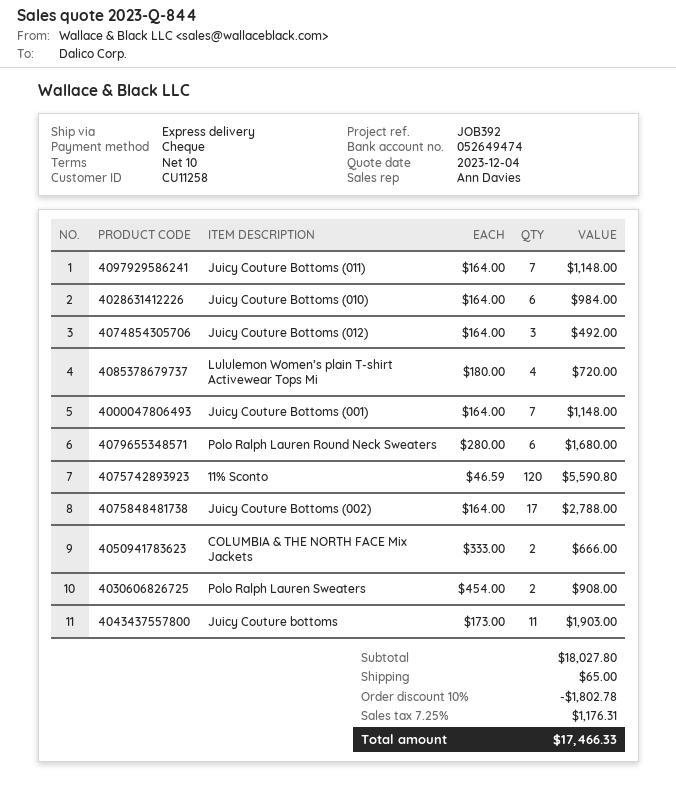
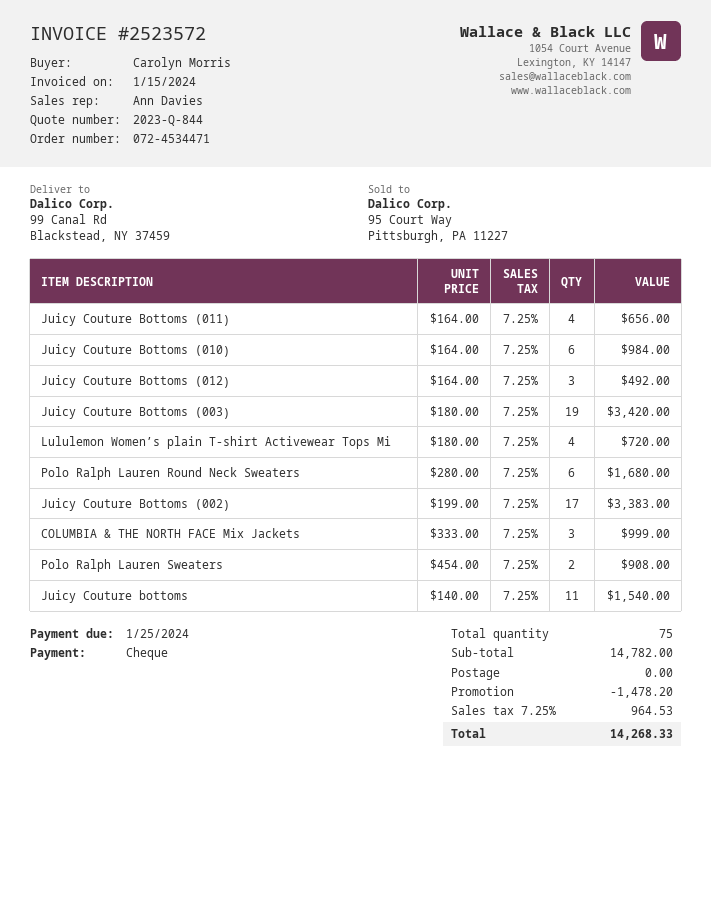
Juicy Couture Bottoms (011): 7 x 164.00 = 1148.00 -> 4 x 164.00 = 656.00
Juicy Couture Bottoms (001): 7 x 164.00 = 1148.00 -> none
11% Sconto: 120 x 46.59 = 5590.80 -> none
Juicy Couture Bottoms (002): 17 x 164.00 = 2788.00 -> 17 x 199.00 = 3383.00
COLUMBIA & THE NORTH FACE Mix Jackets: 2 x 333.00 = 666.00 -> 3 x 333.00 = 999.00
Juicy Couture bottoms: 11 x 173.00 = 1903.00 -> 11 x 140.00 = 1540.00
Juicy Couture Bottoms (003): none -> 19 x 180.00 = 3420.00
subtotal: 18027.80 -> 14782.00
discount: 1802.78 -> 1478.20
shipping: 65.00 -> 0.00
tax: 7.25% = 1176.31 -> 7.25% = 964.53
total: 17466.33 -> 14268.33

